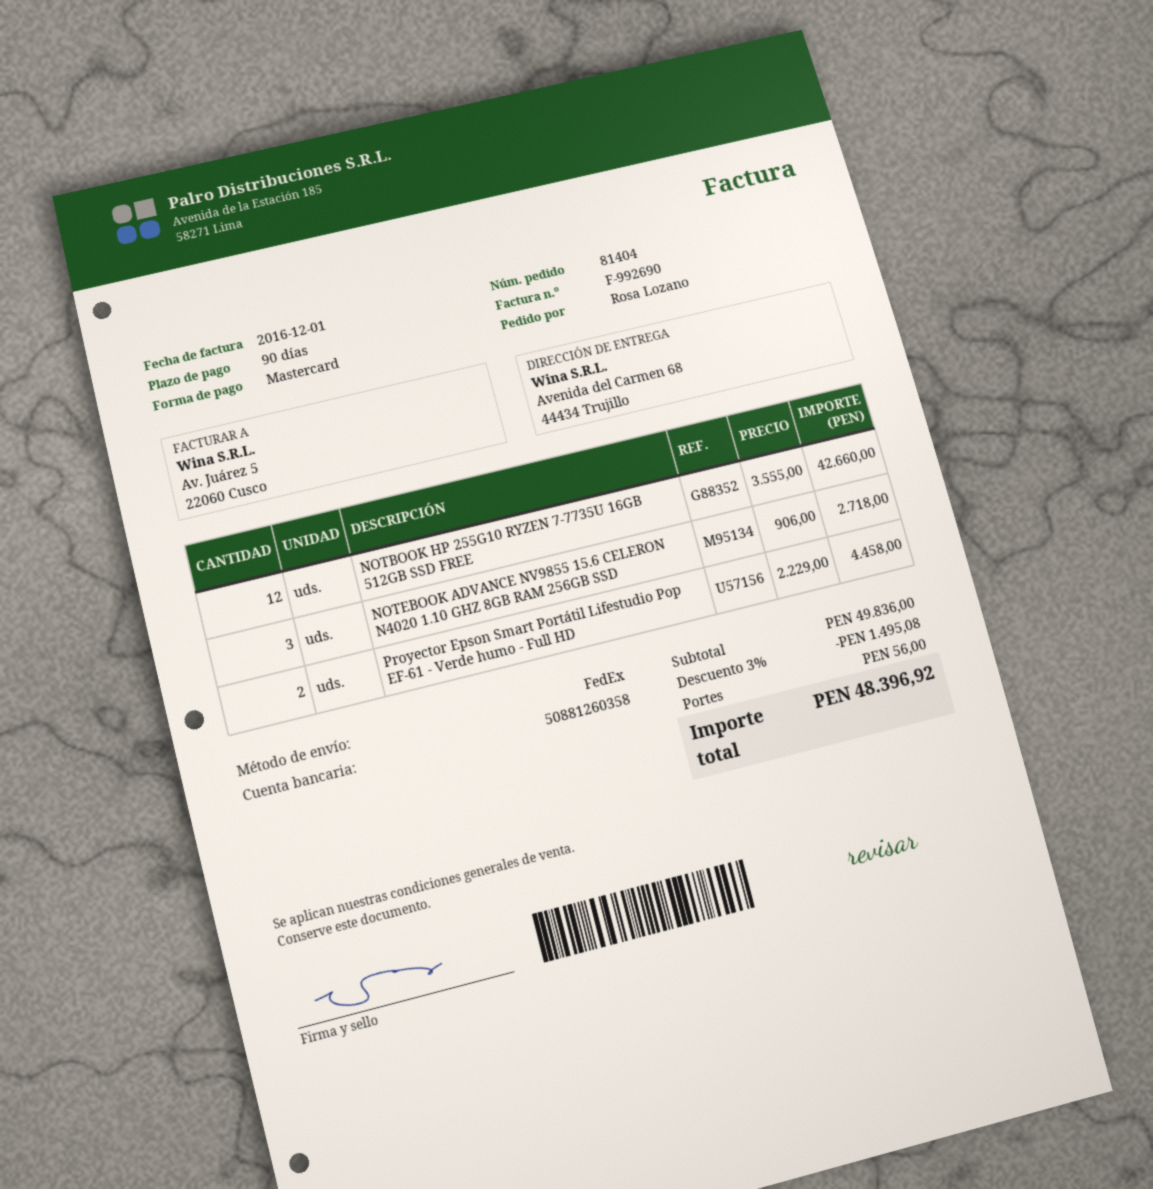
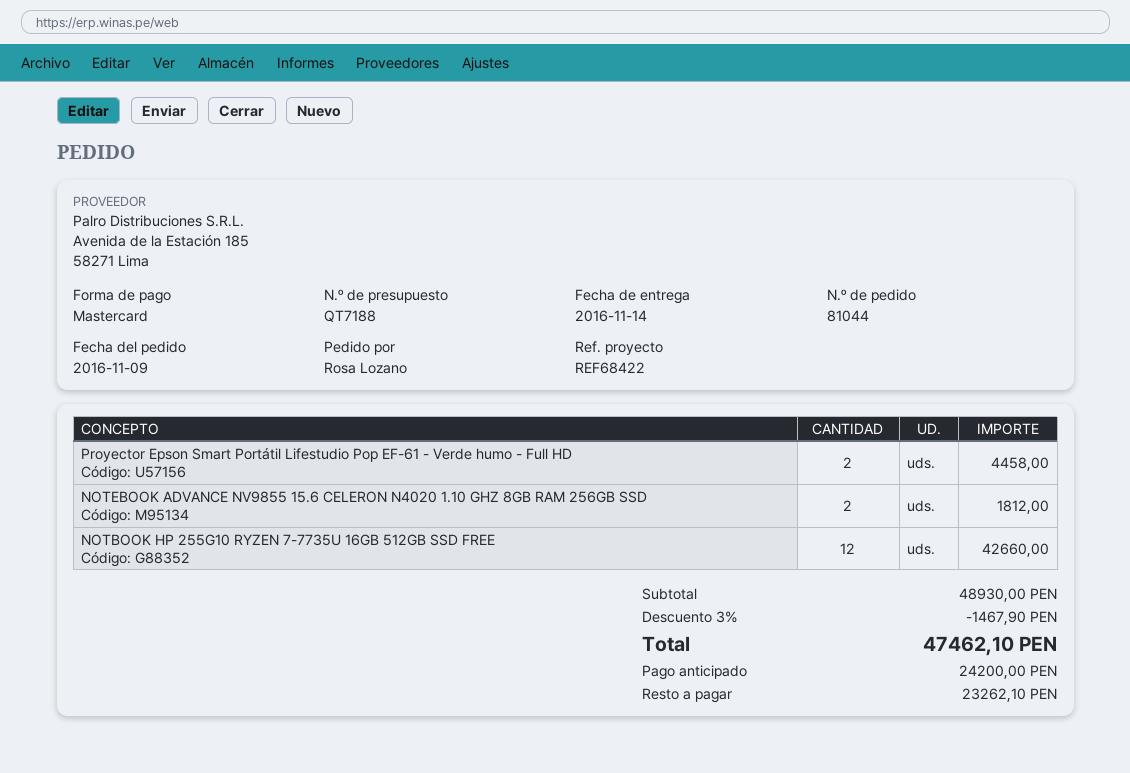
order number: 81404 -> 81044
NOTEBOOK ADVANCE NV9855 15.6 CELERON N4020 1.10 GHZ 8GB RAM 256GB SSD: 3 for 2718.00 -> 2 for 1812.00
subtotal: 49836.00 -> 48930.00
discount: 3% = 1495.08 -> 3% = 1467.90
shipping: 56.00 -> none
total: 48396.92 -> 47462.10

